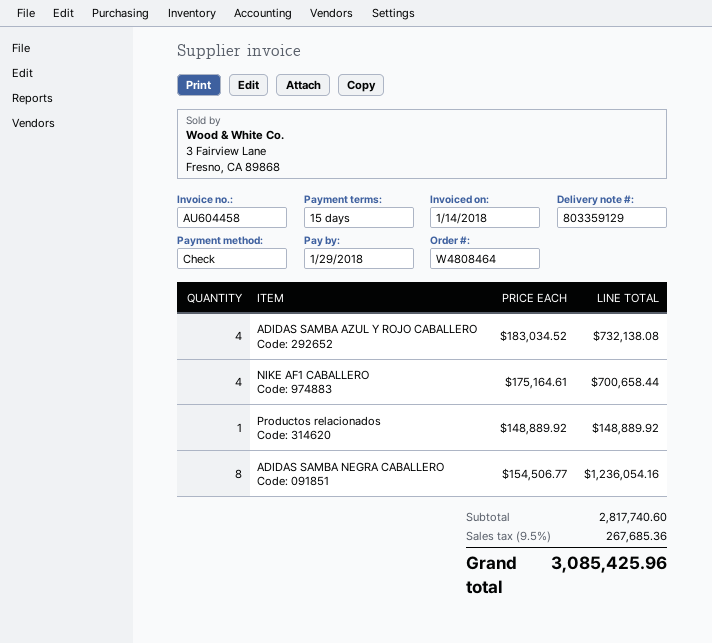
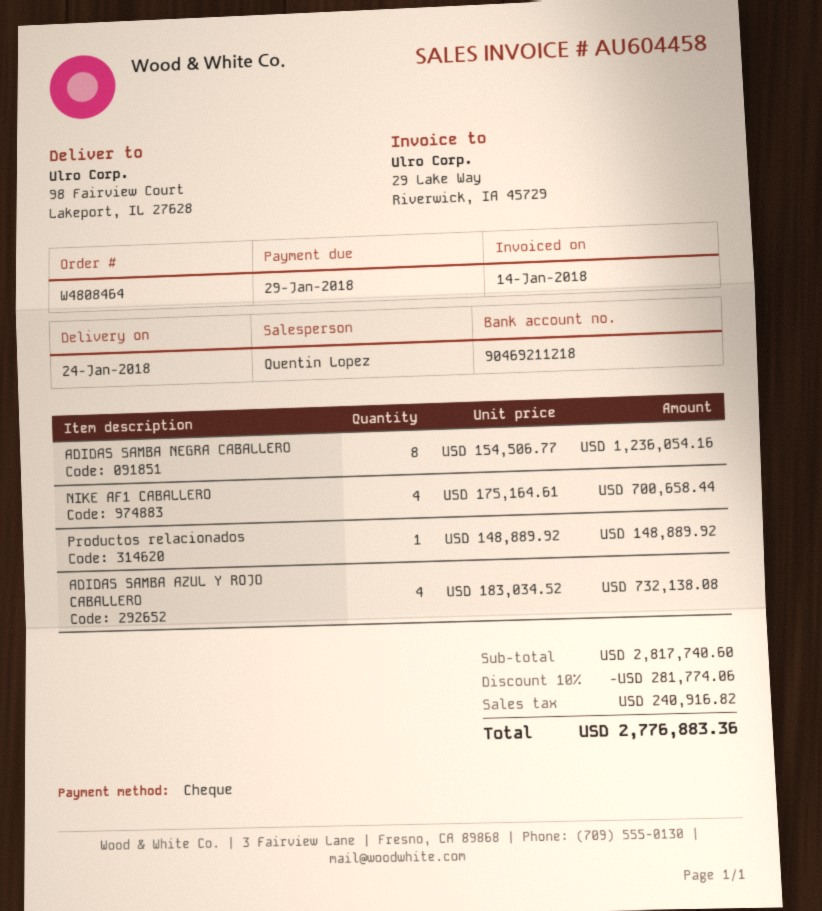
discount: none -> 10% = 281774.06
tax: 267685.36 -> 240916.82
total: 3085425.96 -> 2776883.36

